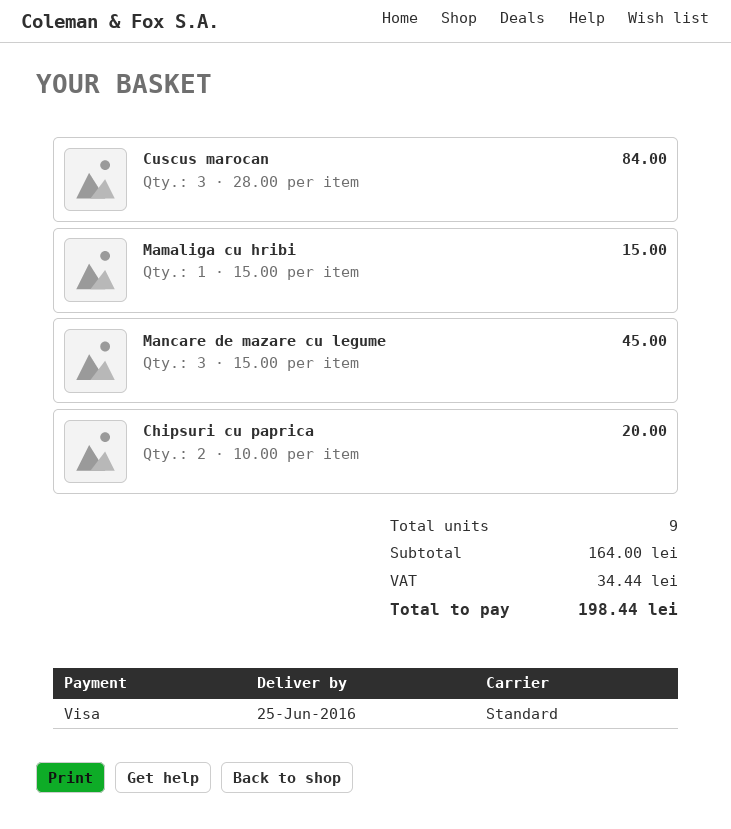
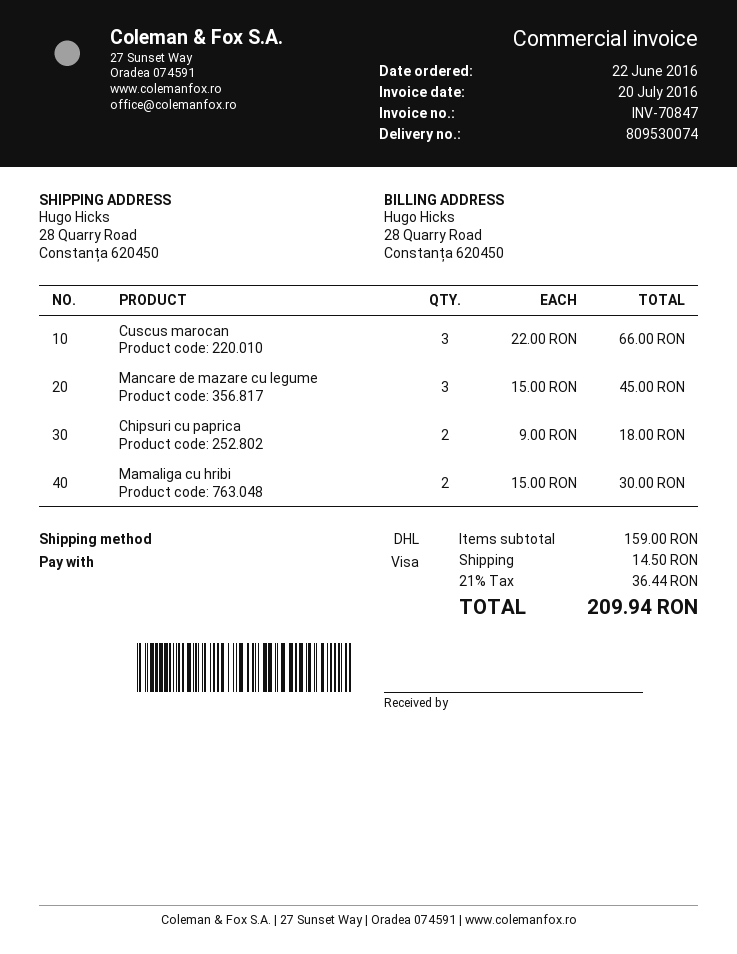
shipping method: standard -> DHL
Cuscus marocan: 3 x 28.00 = 84.00 -> 3 x 22.00 = 66.00
Mamaliga cu hribi: 1 x 15.00 = 15.00 -> 2 x 15.00 = 30.00
Chipsuri cu paprica: 2 x 10.00 = 20.00 -> 2 x 9.00 = 18.00
subtotal: 164.00 -> 159.00
shipping: none -> 14.50
tax: 34.44 -> 36.44
total: 198.44 -> 209.94

